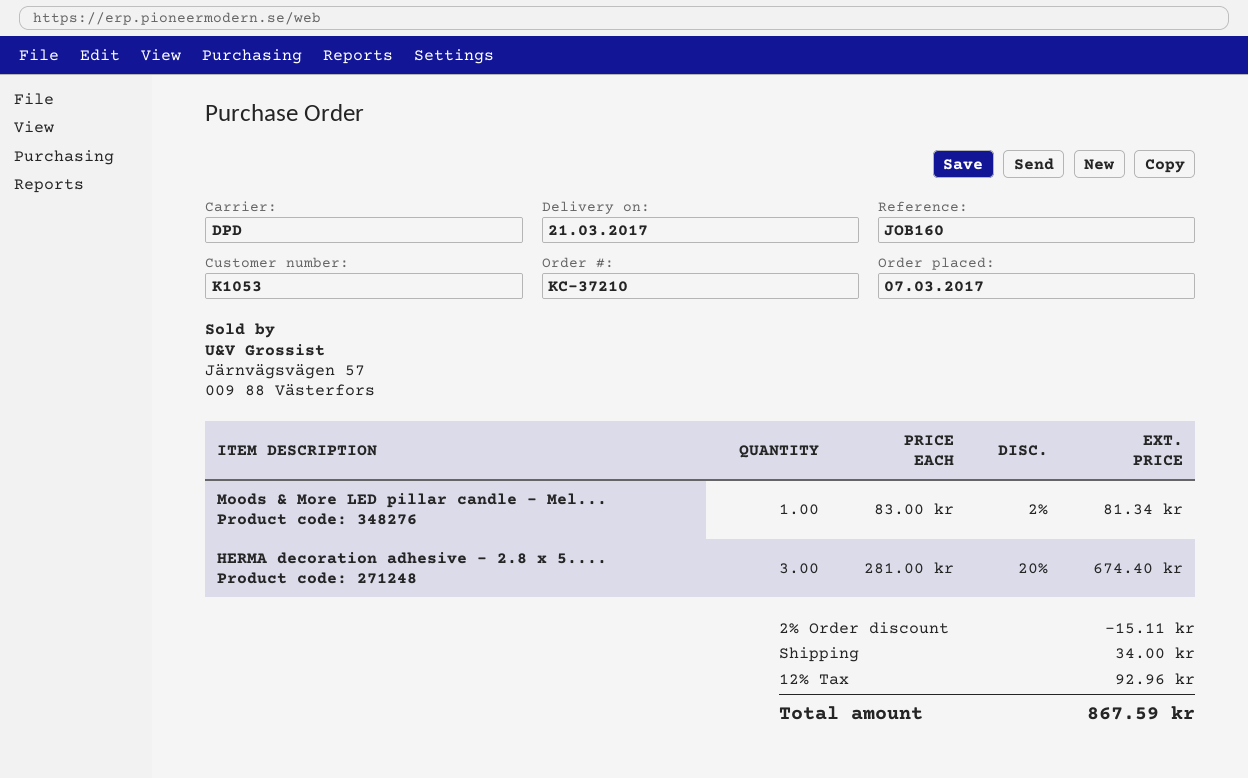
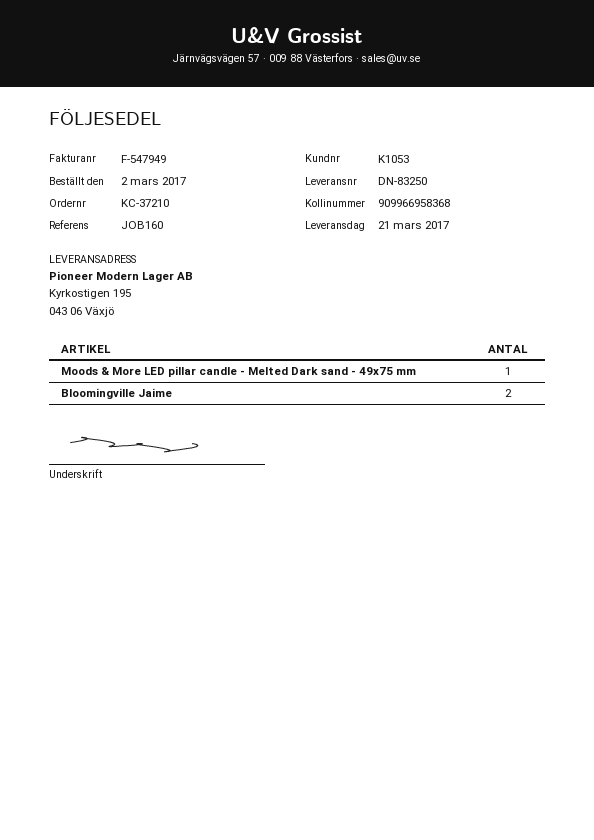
order date: 2017-03-07 -> 2017-03-02
HERMA decoration adhesive - 2.8 x 5....: 3 -> none
Bloomingville Jaime: none -> 2

